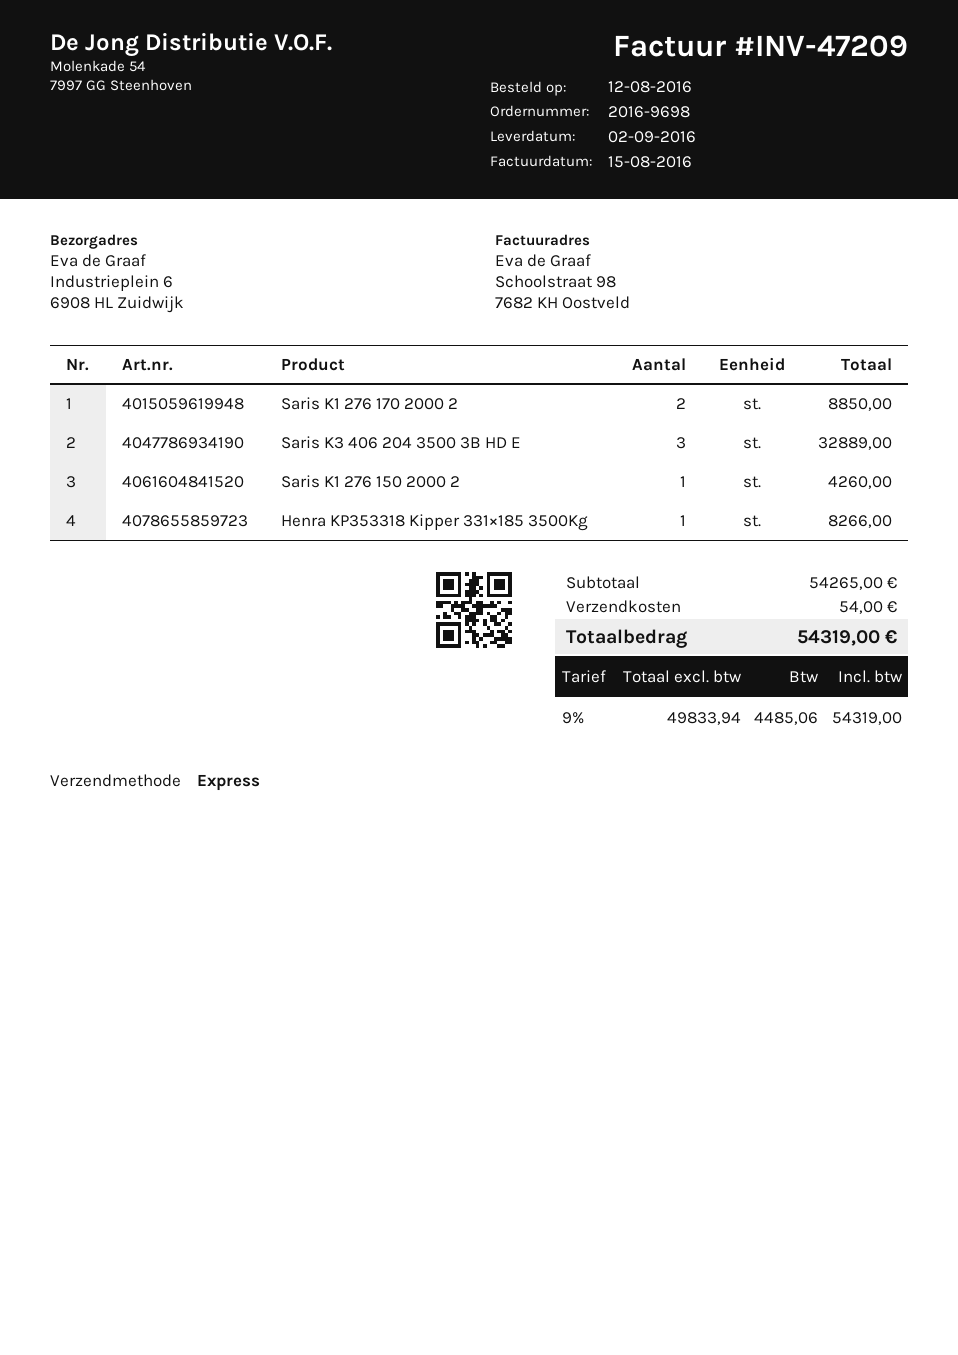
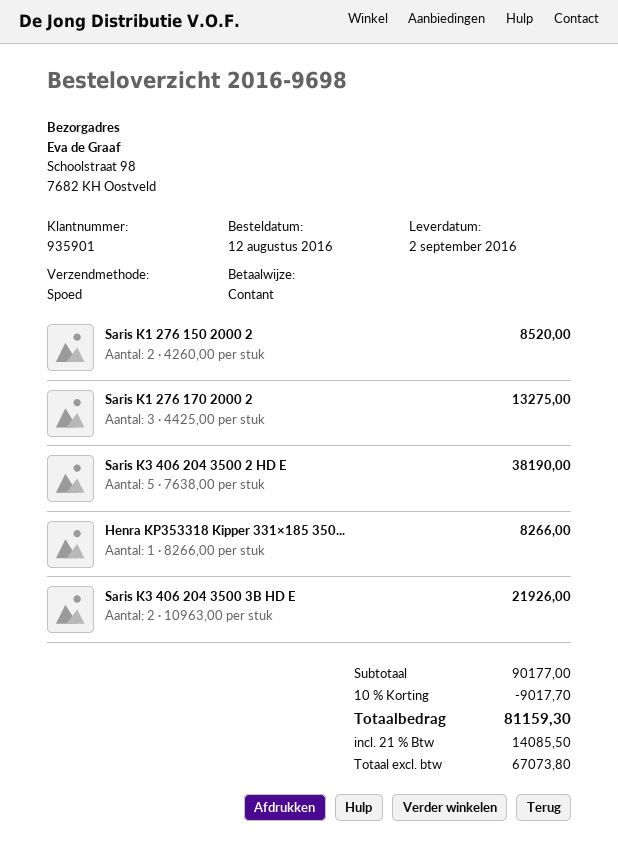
ship to: Industrieplein 6, 6908 HL Zuidwijk -> Schoolstraat 98, 7682 KH Oostveld
Saris K1 276 170 2000 2: 2 for 8850.00 -> 3 for 13275.00
Saris K3 406 204 3500 3B HD E: 3 for 32889.00 -> 2 for 21926.00
Saris K1 276 150 2000 2: 1 for 4260.00 -> 2 for 8520.00
Saris K3 406 204 3500 2 HD E: none -> 5 for 38190.00
subtotal: 54265.00 -> 90177.00
discount: none -> 10% = 9017.70
shipping: 54.00 -> none
net: 49833.94 -> 67073.80
tax: 9% = 4485.06 -> 21% = 14085.50
total: 54319.00 -> 81159.30

